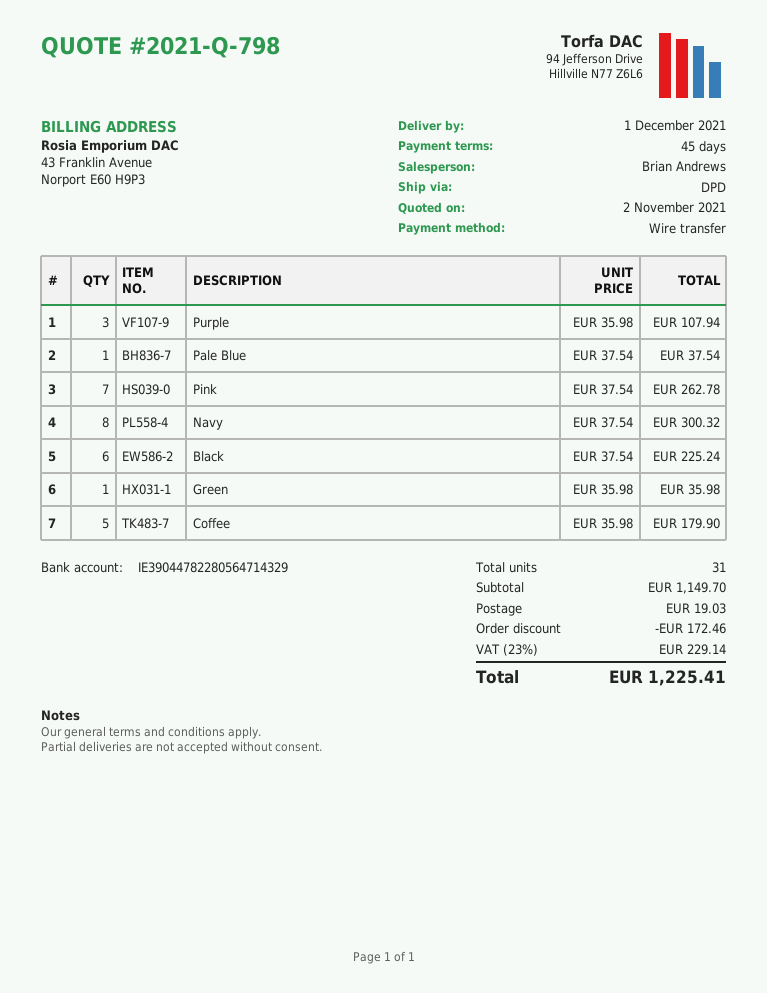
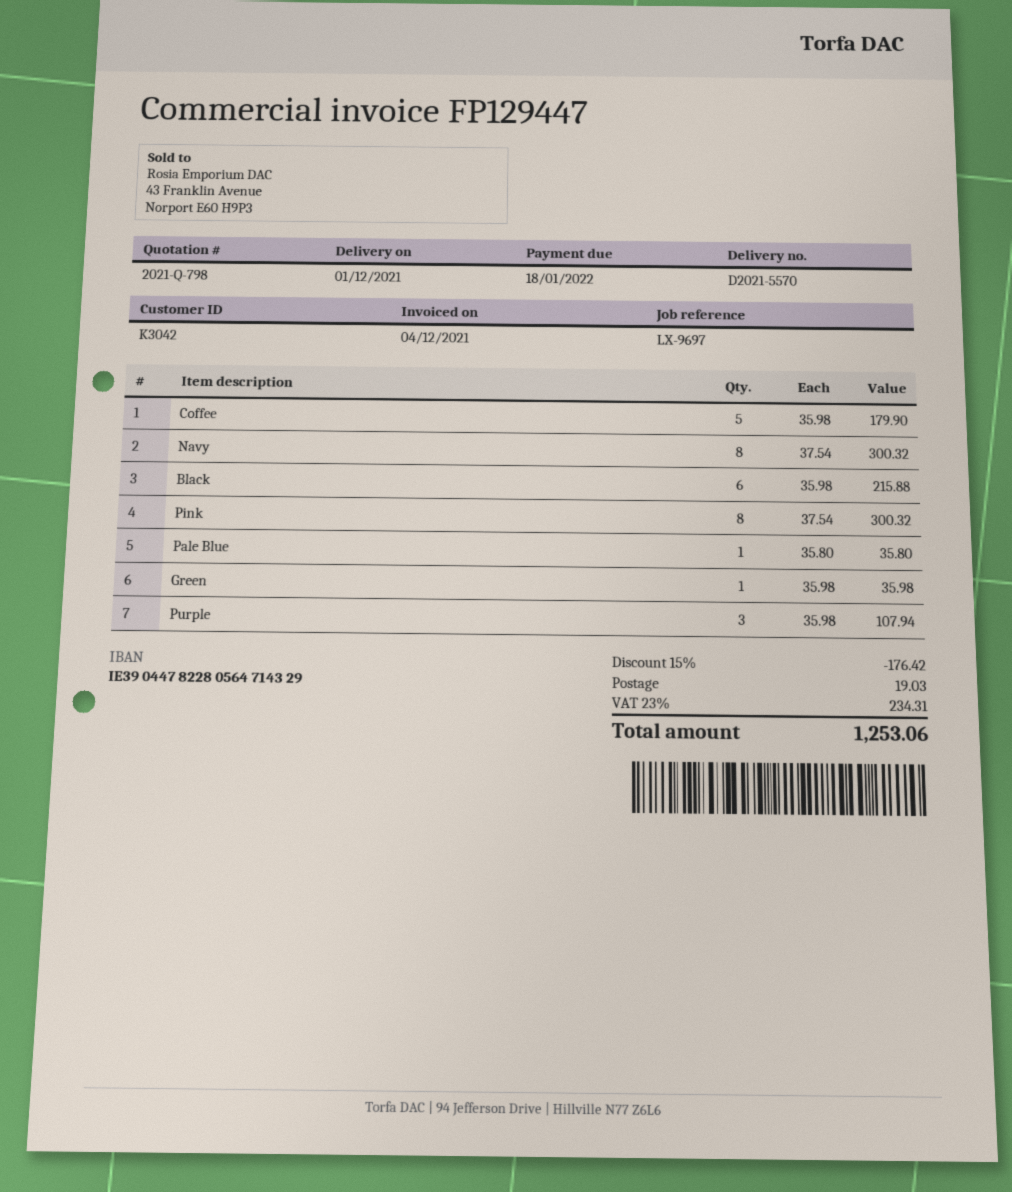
Pale Blue: 1 x 37.54 = 37.54 -> 1 x 35.80 = 35.80
Pink: 7 x 37.54 = 262.78 -> 8 x 37.54 = 300.32
Black: 6 x 37.54 = 225.24 -> 6 x 35.98 = 215.88
discount: 172.46 -> 176.42
tax: 23% = 229.14 -> 23% = 234.31
total: 1225.41 -> 1253.06

